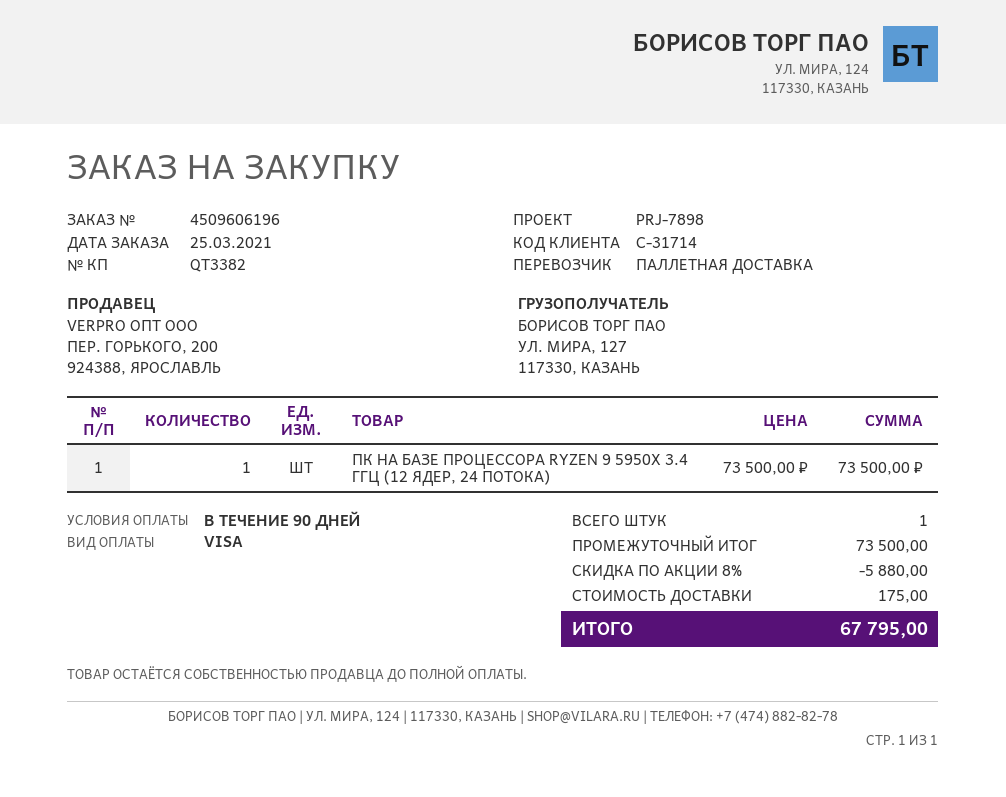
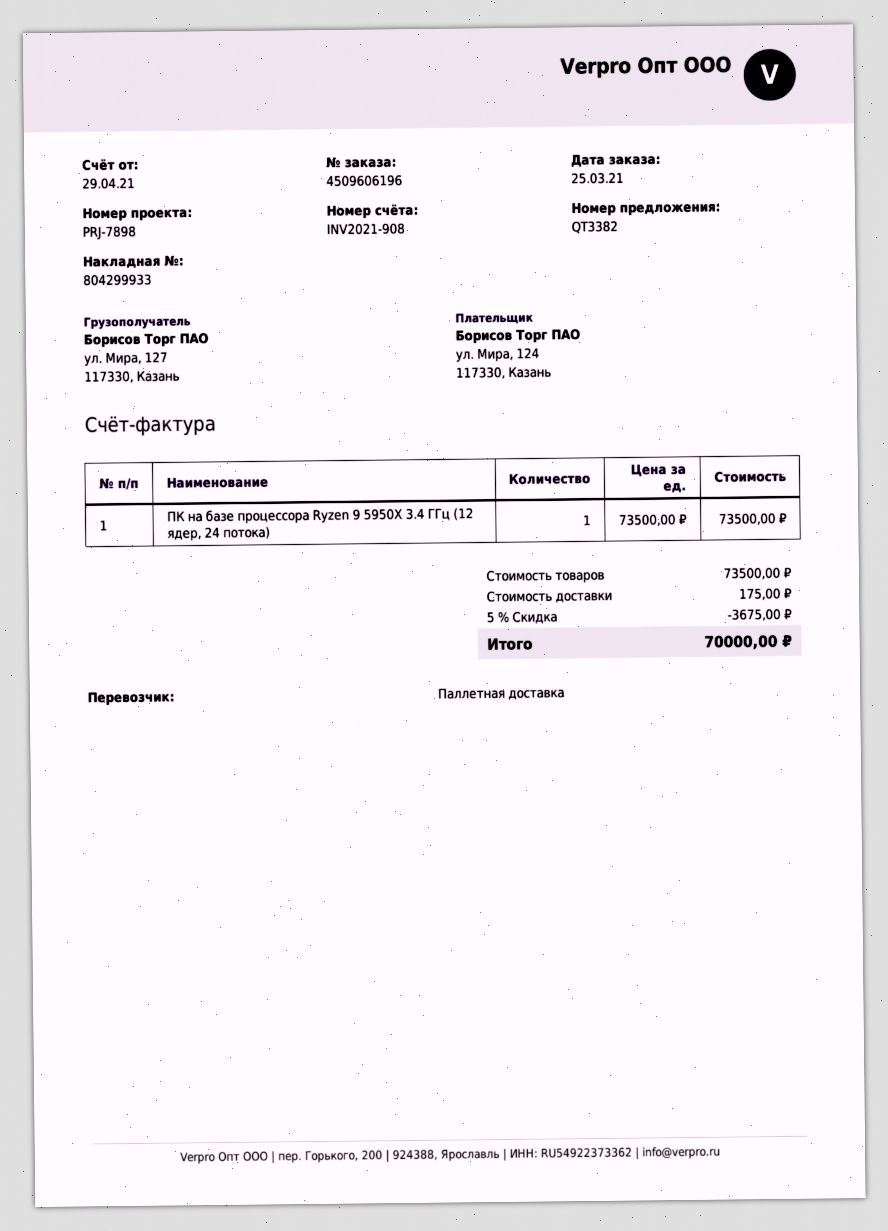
discount: 8% = 5880.00 -> 5% = 3675.00
total: 67795.00 -> 70000.00

